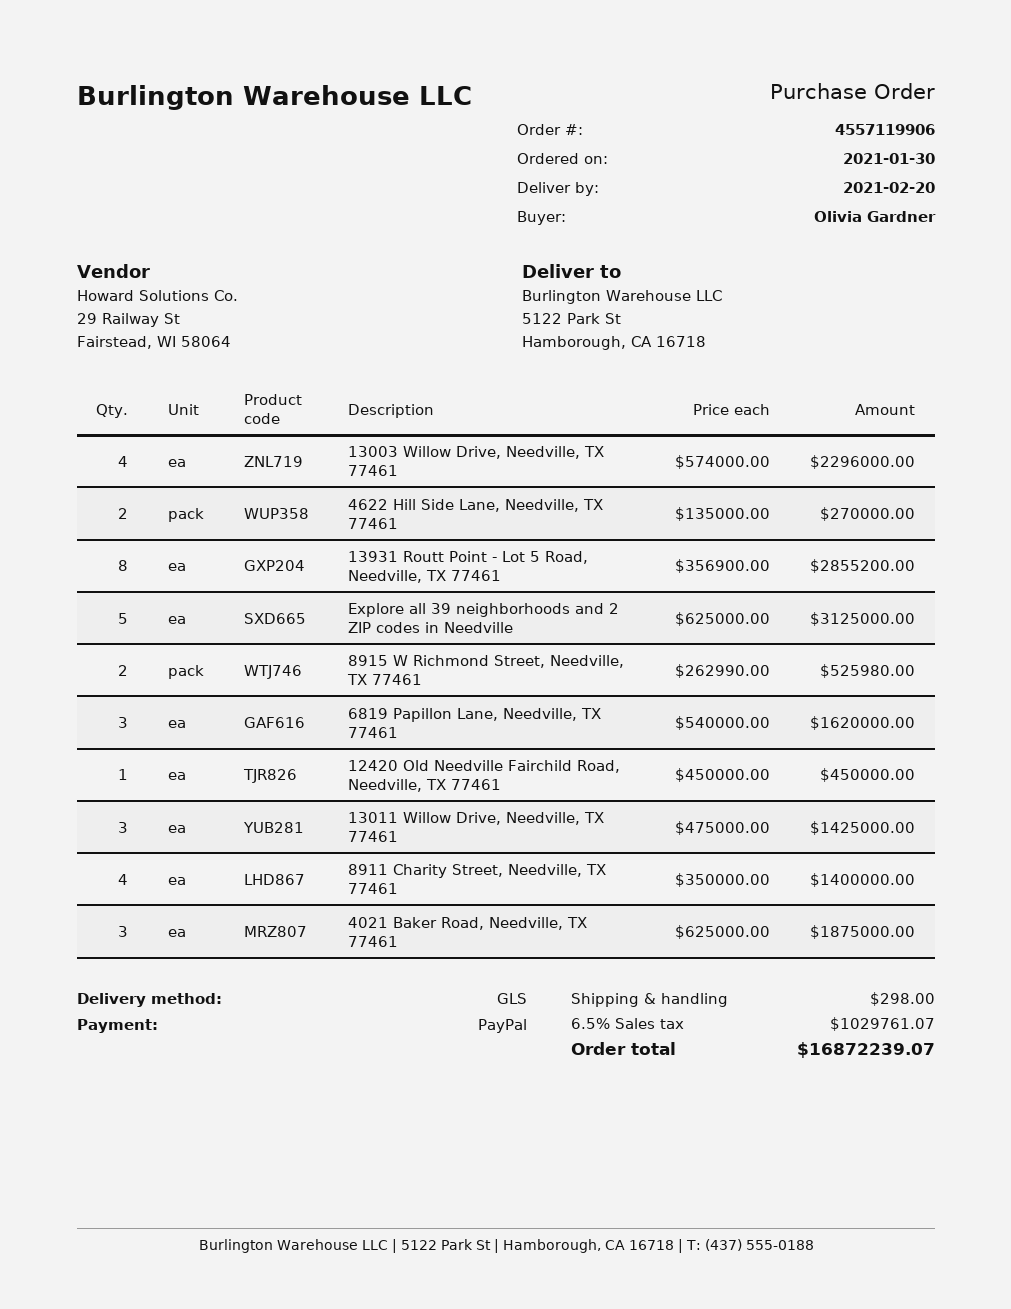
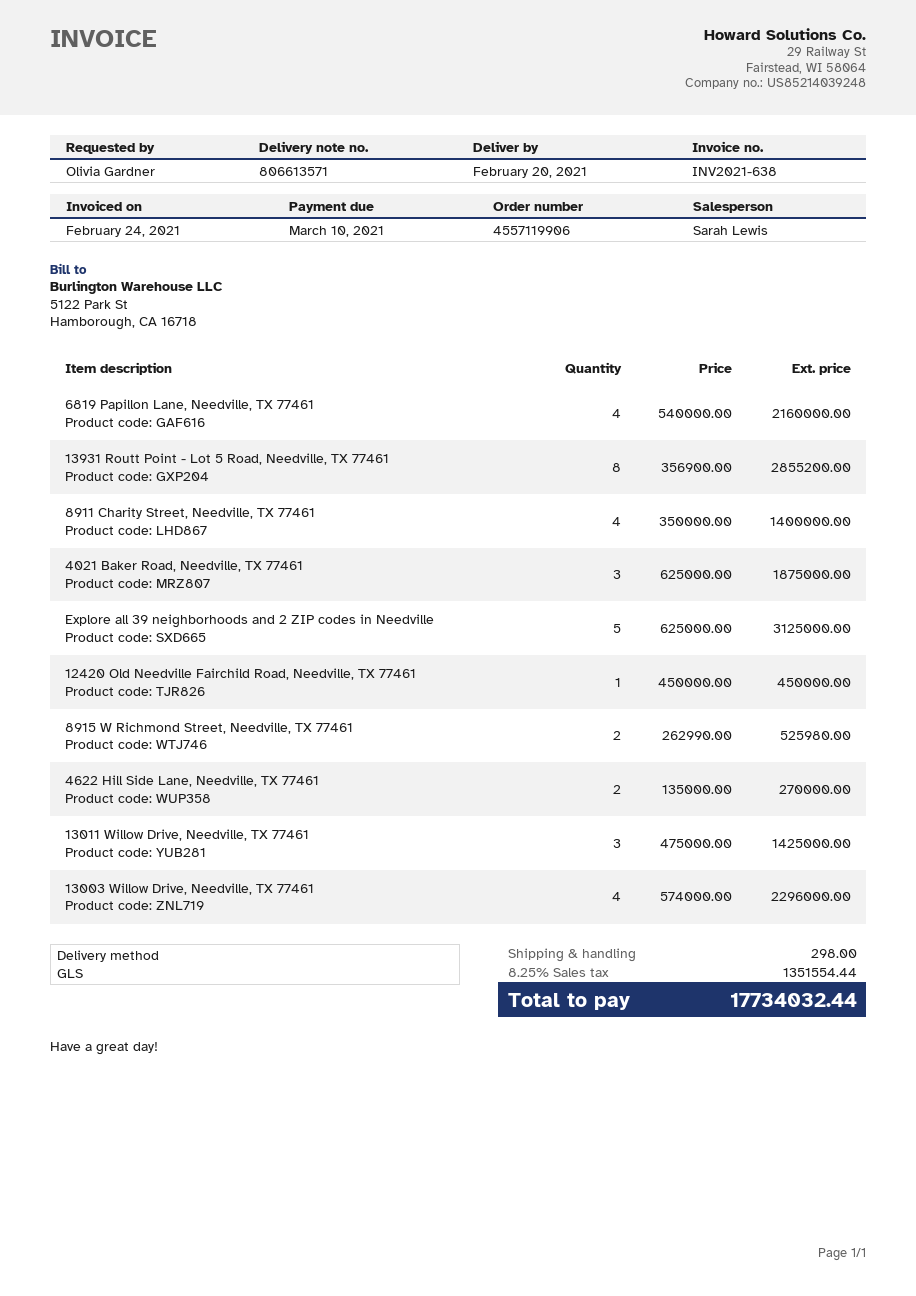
6819 Papillon Lane, Needville, TX 77461: 3 x 540000.00 = 1620000.00 -> 4 x 540000.00 = 2160000.00
tax: 6.5% = 1029761.07 -> 8.25% = 1351554.44
total: 16872239.07 -> 17734032.44

